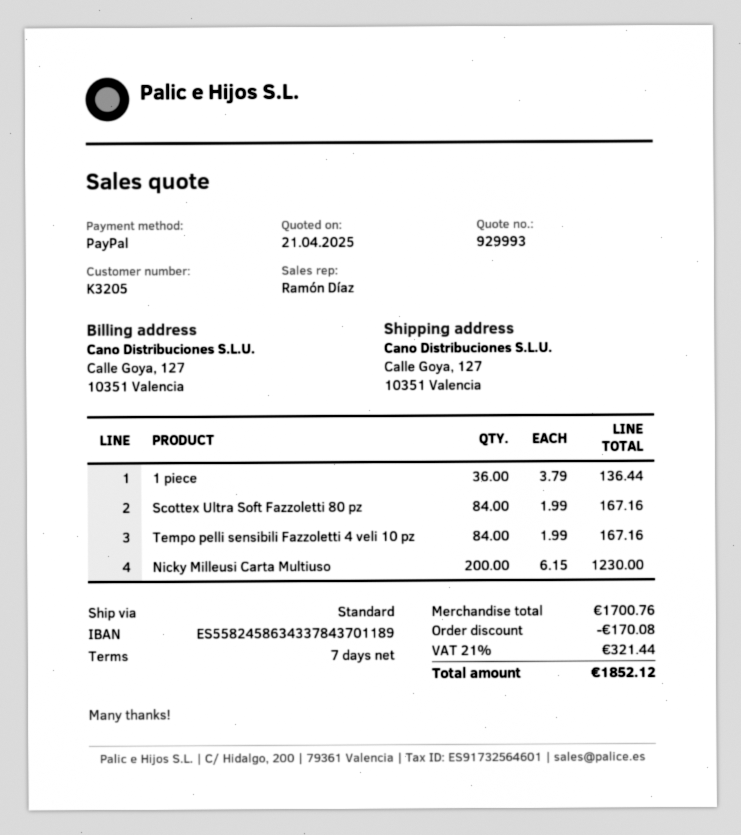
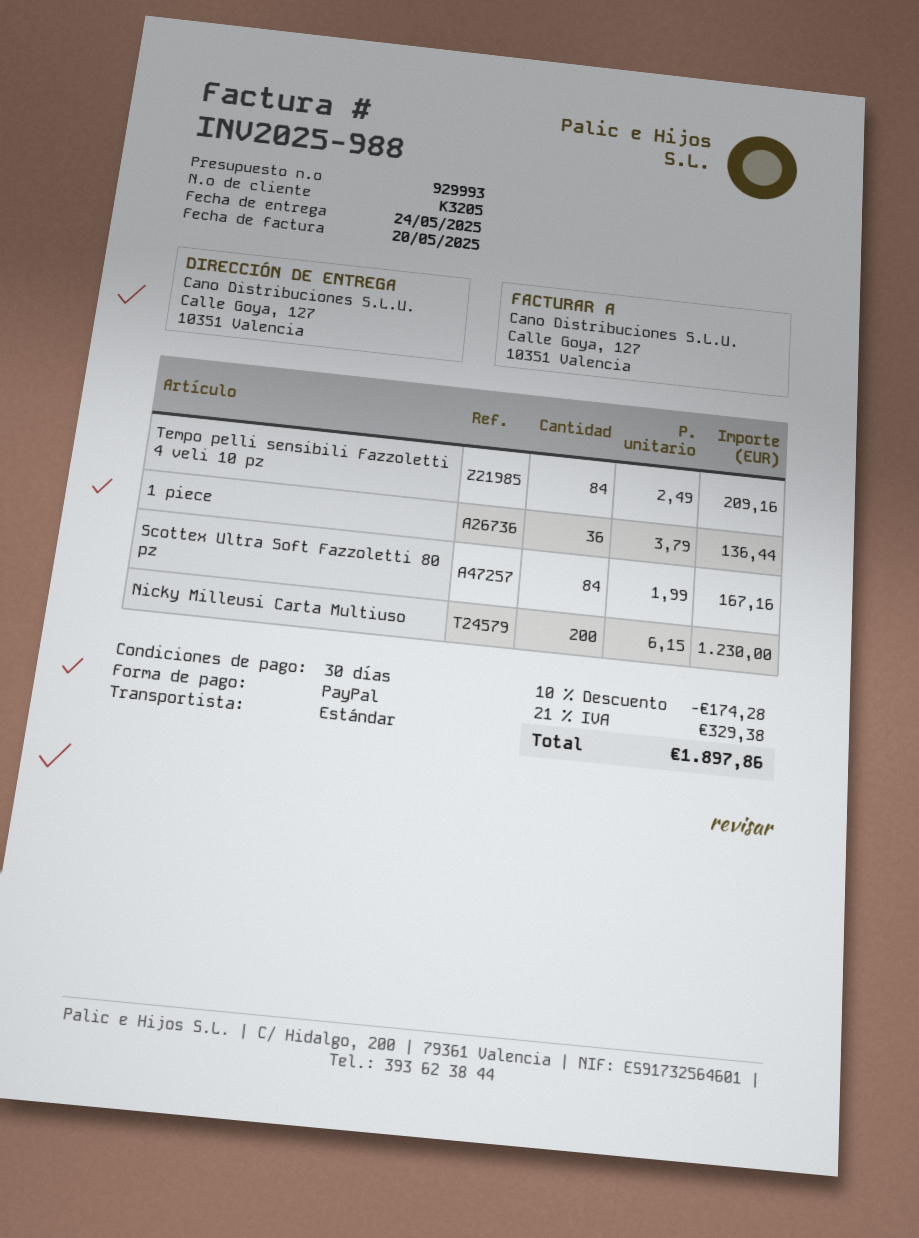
payment terms: 7 days -> 30 days
Tempo pelli sensibili Fazzoletti 4 veli 10 pz: 84 x 1.99 = 167.16 -> 84 x 2.49 = 209.16
discount: 170.08 -> 174.28
tax: 21% = 321.44 -> 21% = 329.38
total: 1852.12 -> 1897.86

